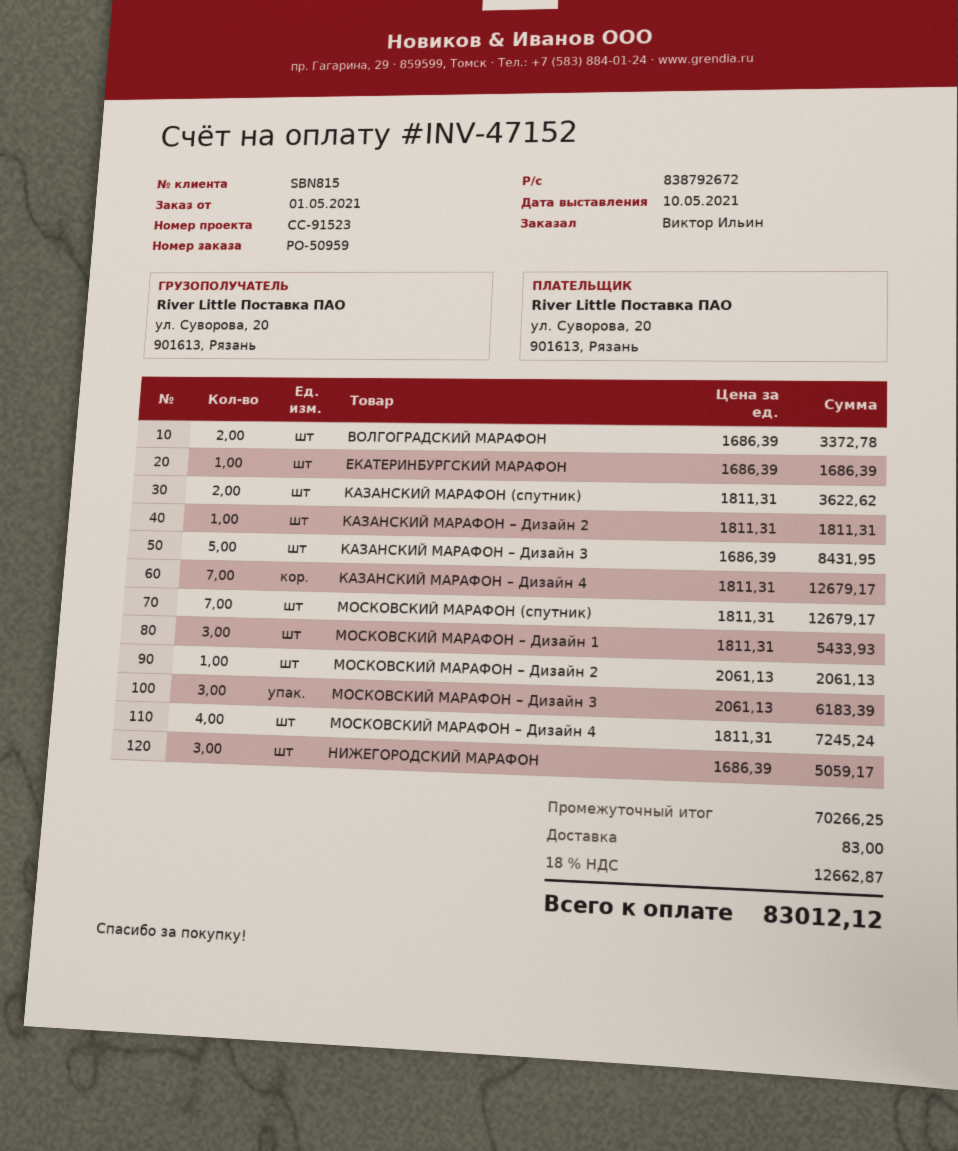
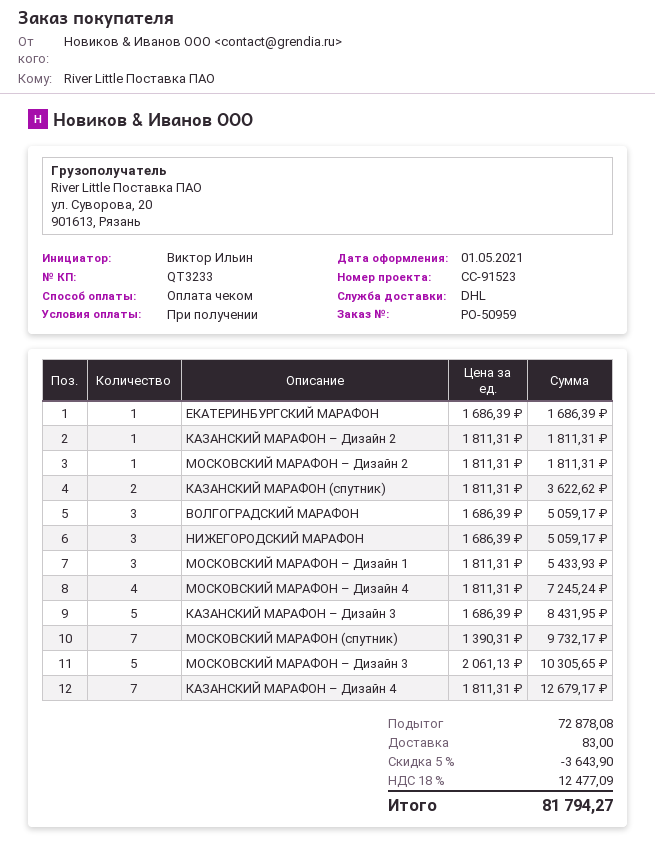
ВОЛГОГРАДСКИЙ МАРАФОН: 2 x 1686.39 = 3372.78 -> 3 x 1686.39 = 5059.17
МОСКОВСКИЙ МАРАФОН (спутник): 7 x 1811.31 = 12679.17 -> 7 x 1390.31 = 9732.17
МОСКОВСКИЙ МАРАФОН – Дизайн 2: 1 x 2061.13 = 2061.13 -> 1 x 1811.31 = 1811.31
МОСКОВСКИЙ МАРАФОН – Дизайн 3: 3 x 2061.13 = 6183.39 -> 5 x 2061.13 = 10305.65
subtotal: 70266.25 -> 72878.08
discount: none -> 5% = 3643.90
tax: 18% = 12662.87 -> 18% = 12477.09
total: 83012.12 -> 81794.27

